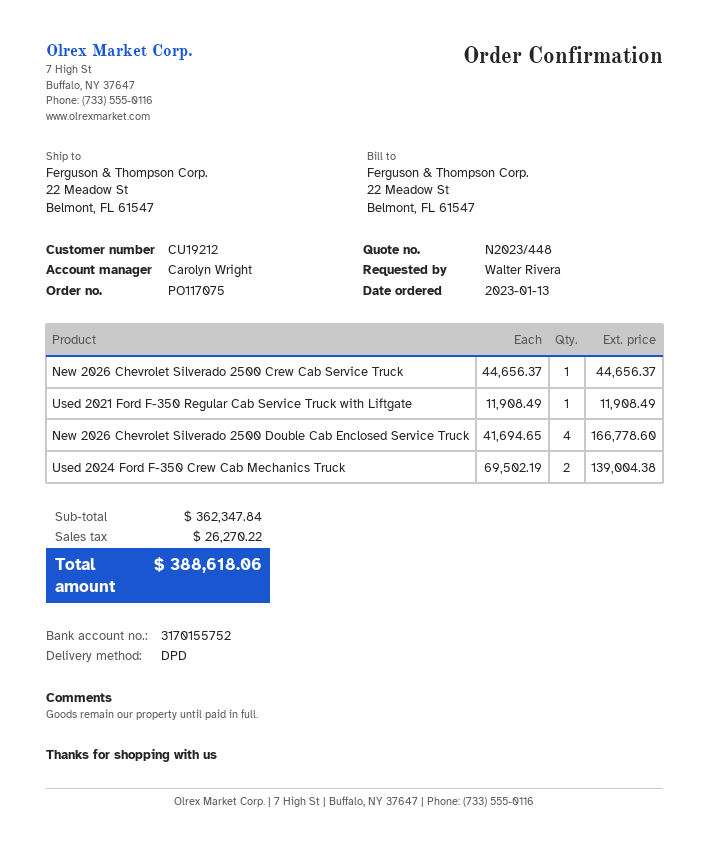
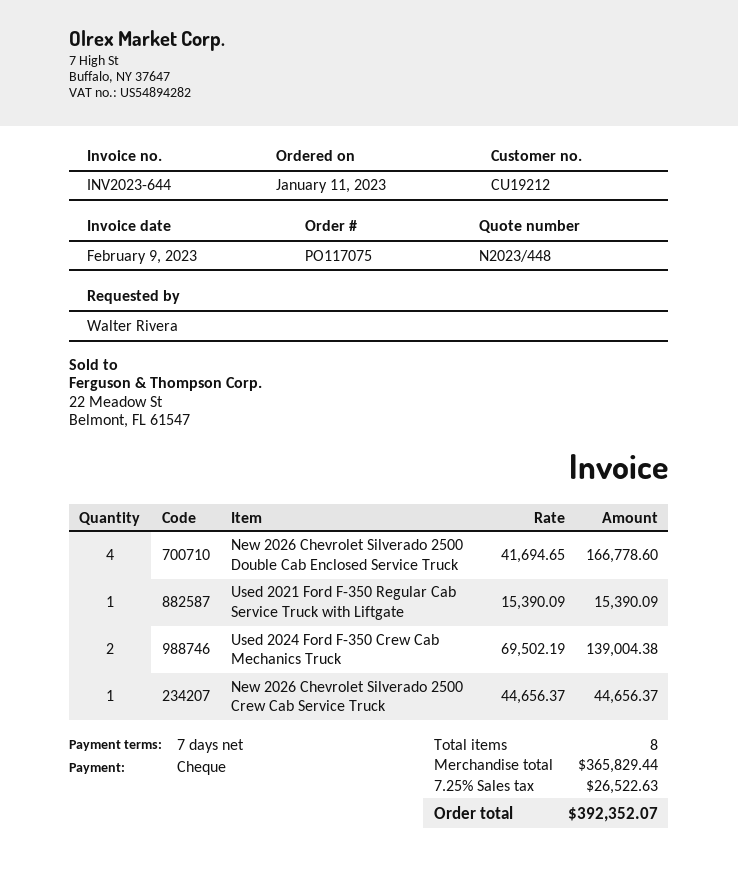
order date: 2023-01-13 -> 2023-01-11
Used 2021 Ford F-350 Regular Cab Service Truck with Liftgate: 1 x 11908.49 = 11908.49 -> 1 x 15390.09 = 15390.09
subtotal: 362347.84 -> 365829.44
tax: 26270.22 -> 26522.63
total: 388618.06 -> 392352.07

